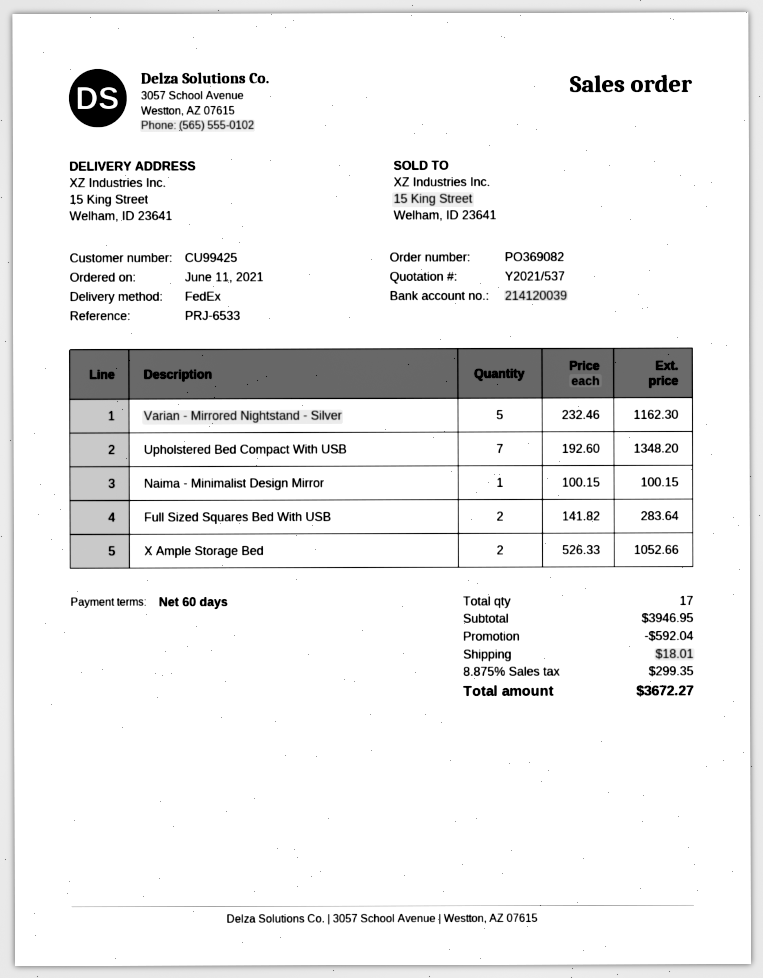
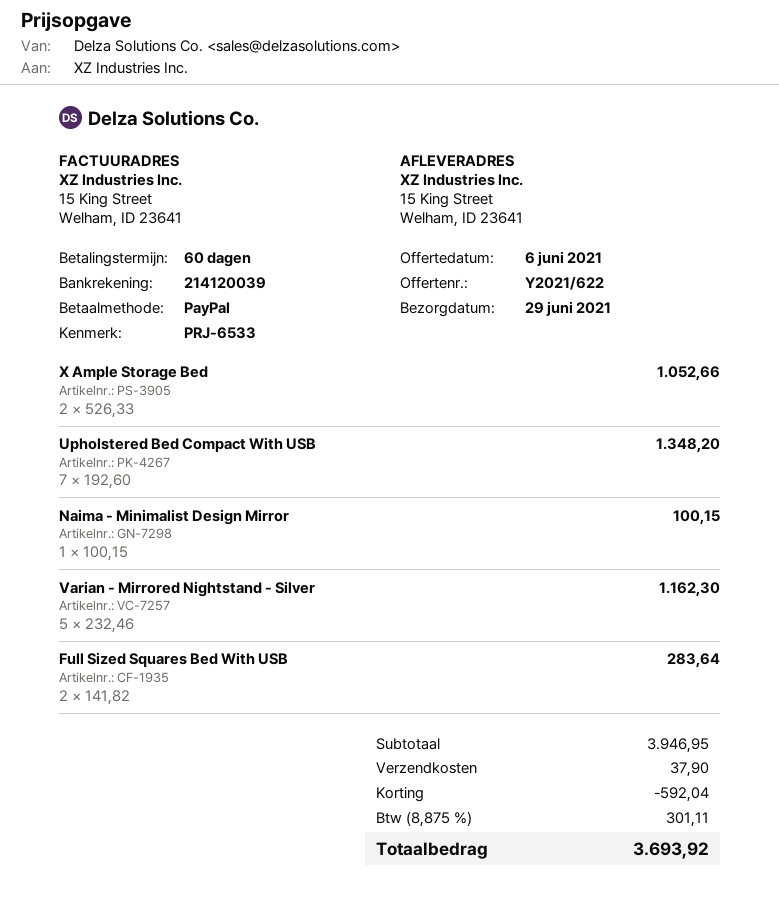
quote number: Y2021/537 -> Y2021/622
shipping: 18.01 -> 37.90
tax: 8.875% = 299.35 -> 8.875% = 301.11
total: 3672.27 -> 3693.92

